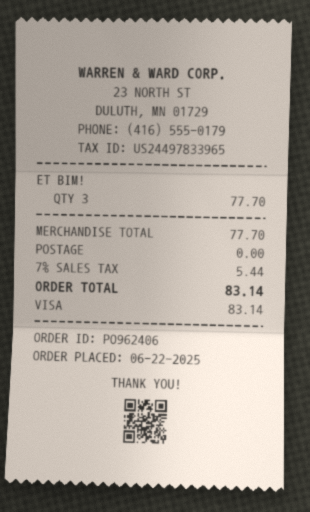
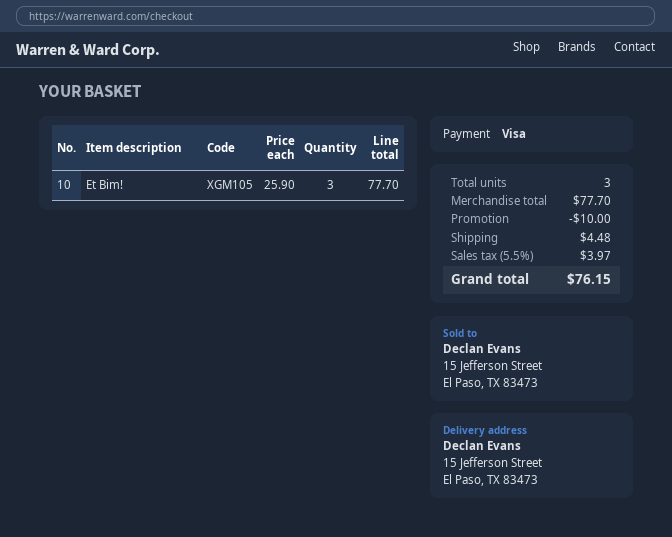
discount: none -> 10.00
shipping: 0.00 -> 4.48
tax: 7% = 5.44 -> 5.5% = 3.97
total: 83.14 -> 76.15

